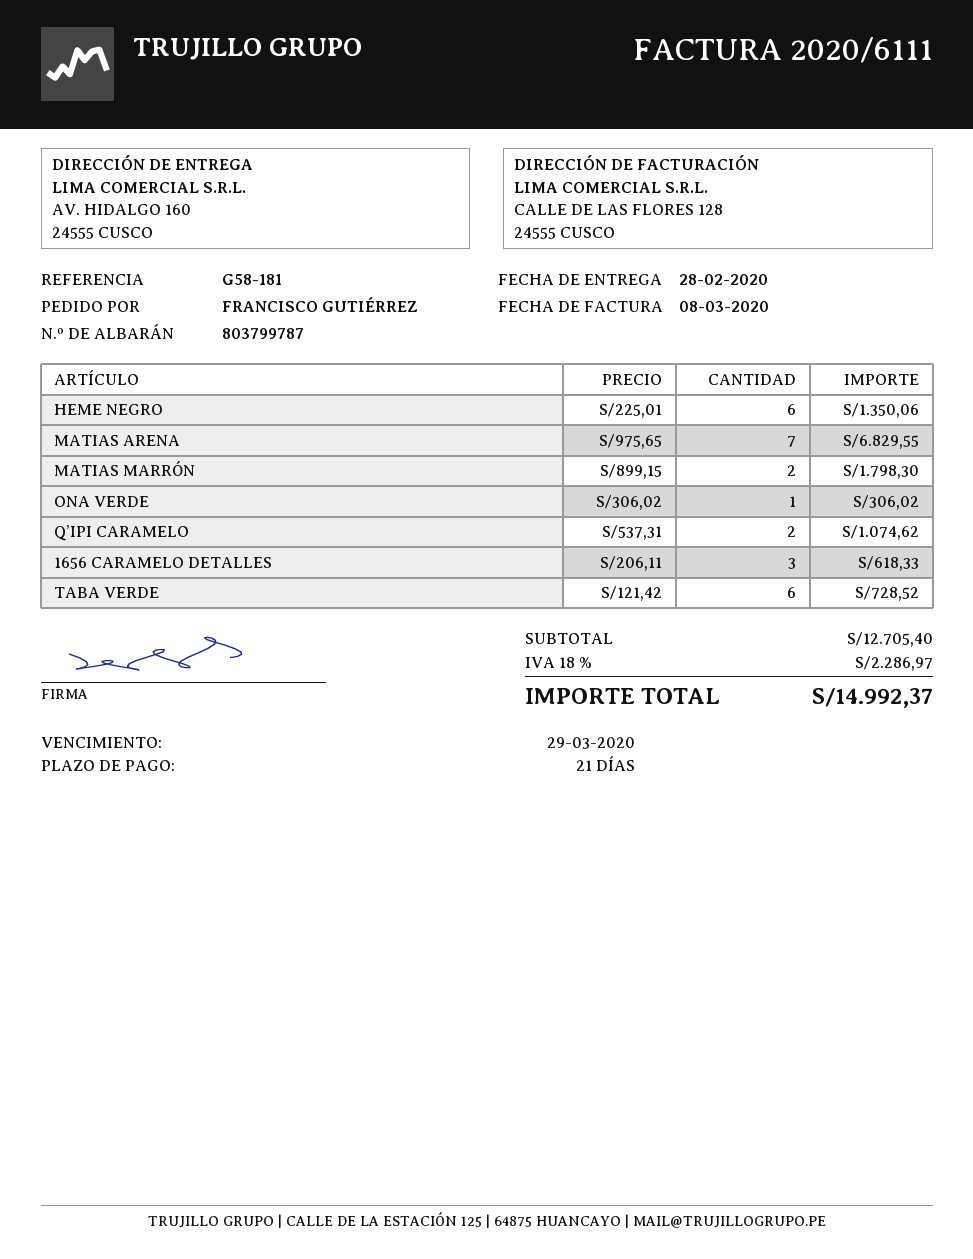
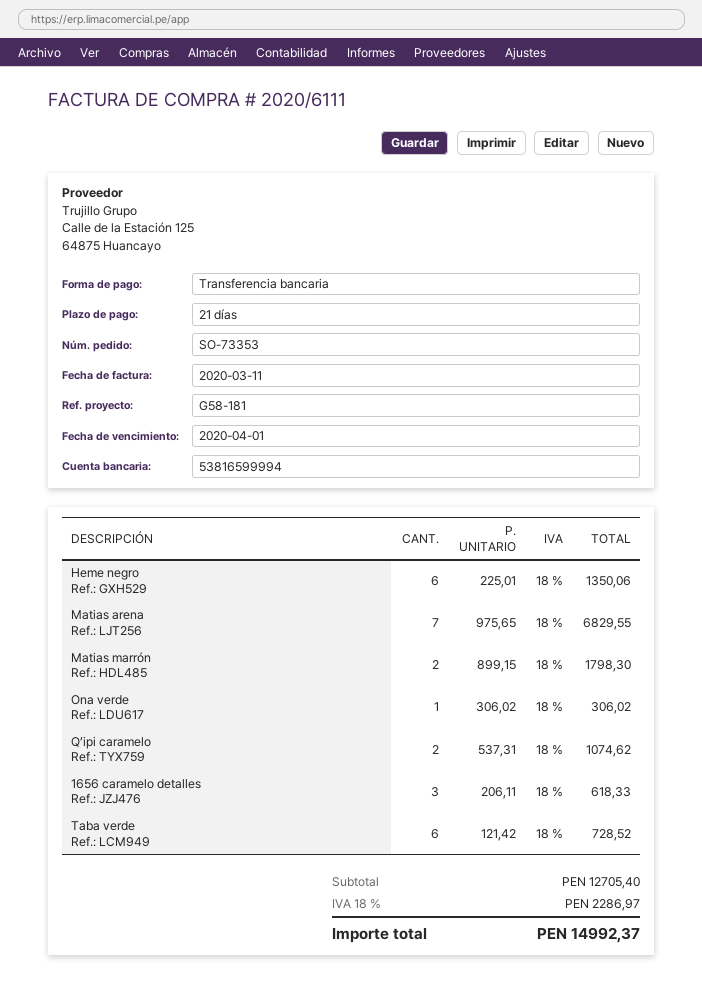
invoice date: 2020-03-08 -> 2020-03-11
due date: 2020-03-29 -> 2020-04-01

